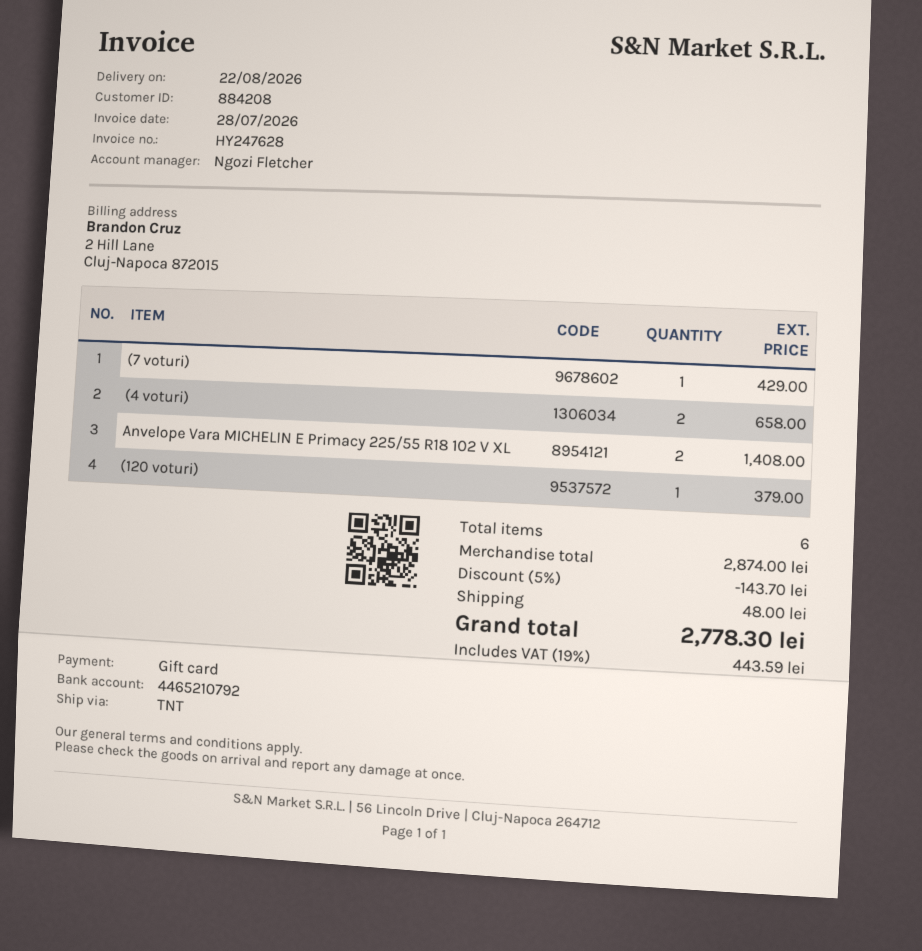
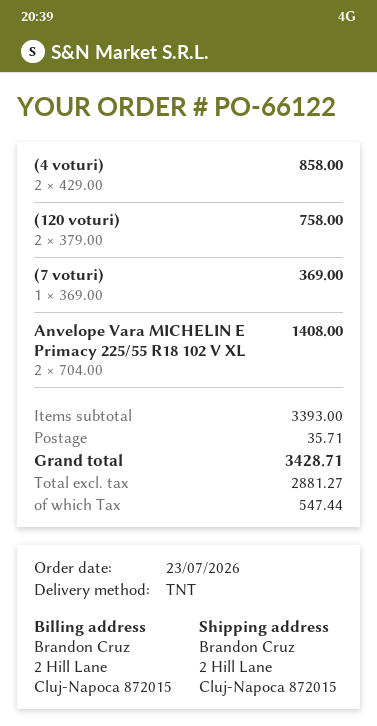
(7 voturi): 1 for 429.00 -> 1 for 369.00
(4 voturi): 2 for 658.00 -> 2 for 858.00
(120 voturi): 1 for 379.00 -> 2 for 758.00
subtotal: 2874.00 -> 3393.00
discount: 5% = 143.70 -> none
shipping: 48.00 -> 35.71
tax: 443.59 -> 547.44
total: 2778.30 -> 3428.71

